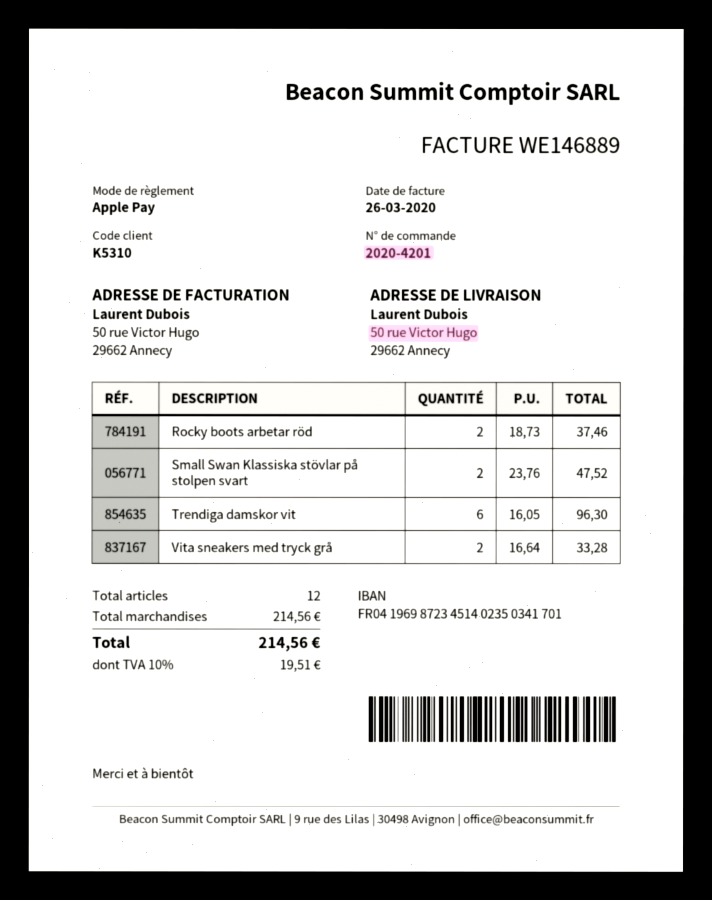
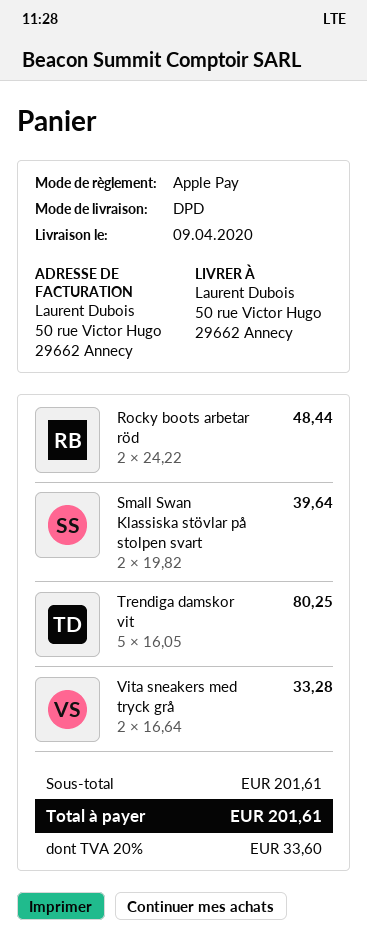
Rocky boots arbetar röd: 2 x 18.73 = 37.46 -> 2 x 24.22 = 48.44
Small Swan Klassiska stövlar på stolpen svart: 2 x 23.76 = 47.52 -> 2 x 19.82 = 39.64
Trendiga damskor vit: 6 x 16.05 = 96.30 -> 5 x 16.05 = 80.25
subtotal: 214.56 -> 201.61
tax: 10% = 19.51 -> 20% = 33.60
total: 214.56 -> 201.61

